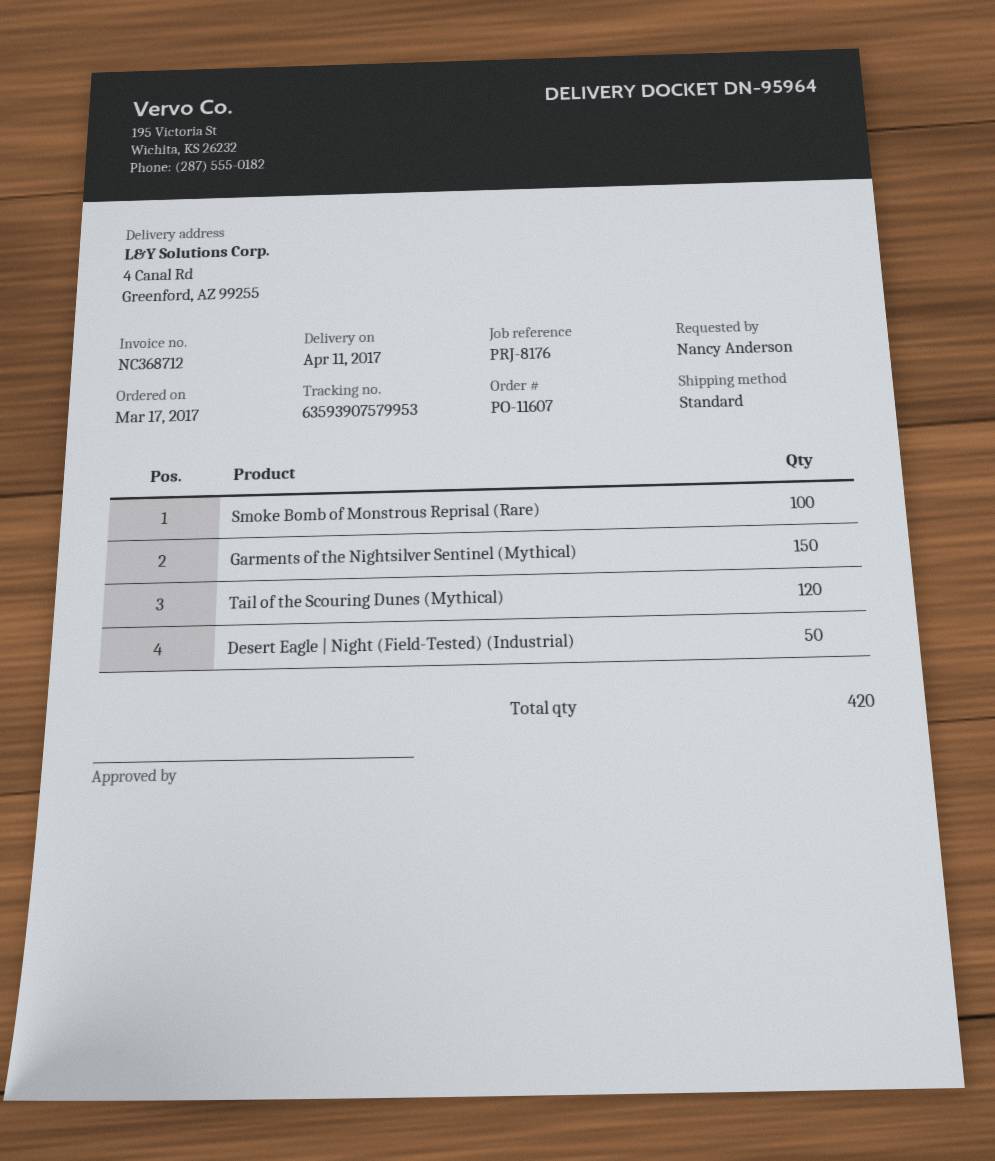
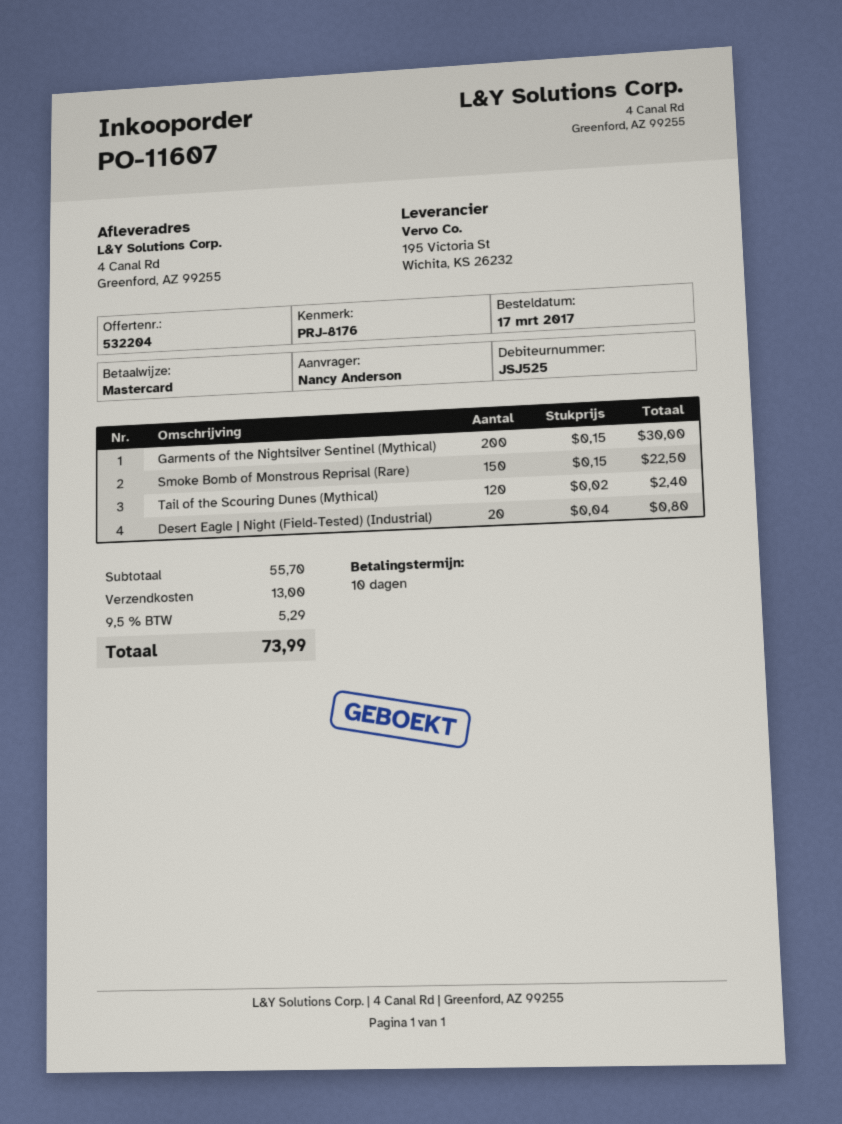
Smoke Bomb of Monstrous Reprisal (Rare): 100 -> 150
Garments of the Nightsilver Sentinel (Mythical): 150 -> 200
Desert Eagle | Night (Field-Tested) (Industrial): 50 -> 20

